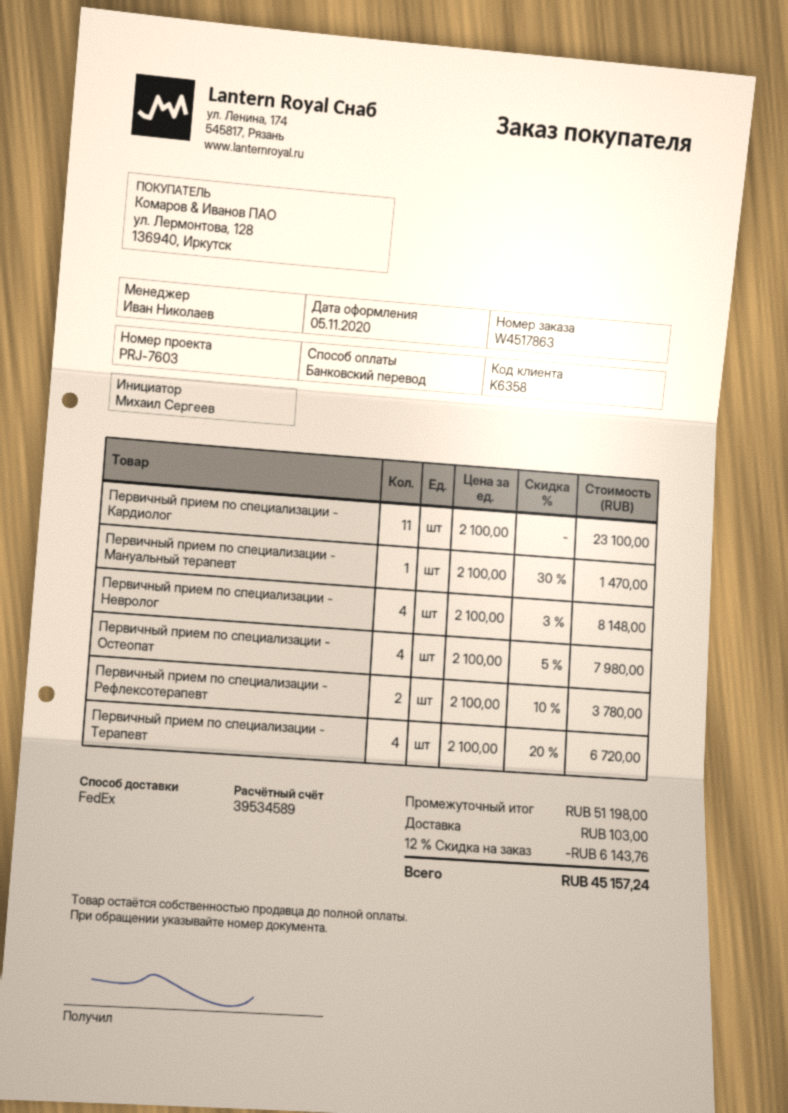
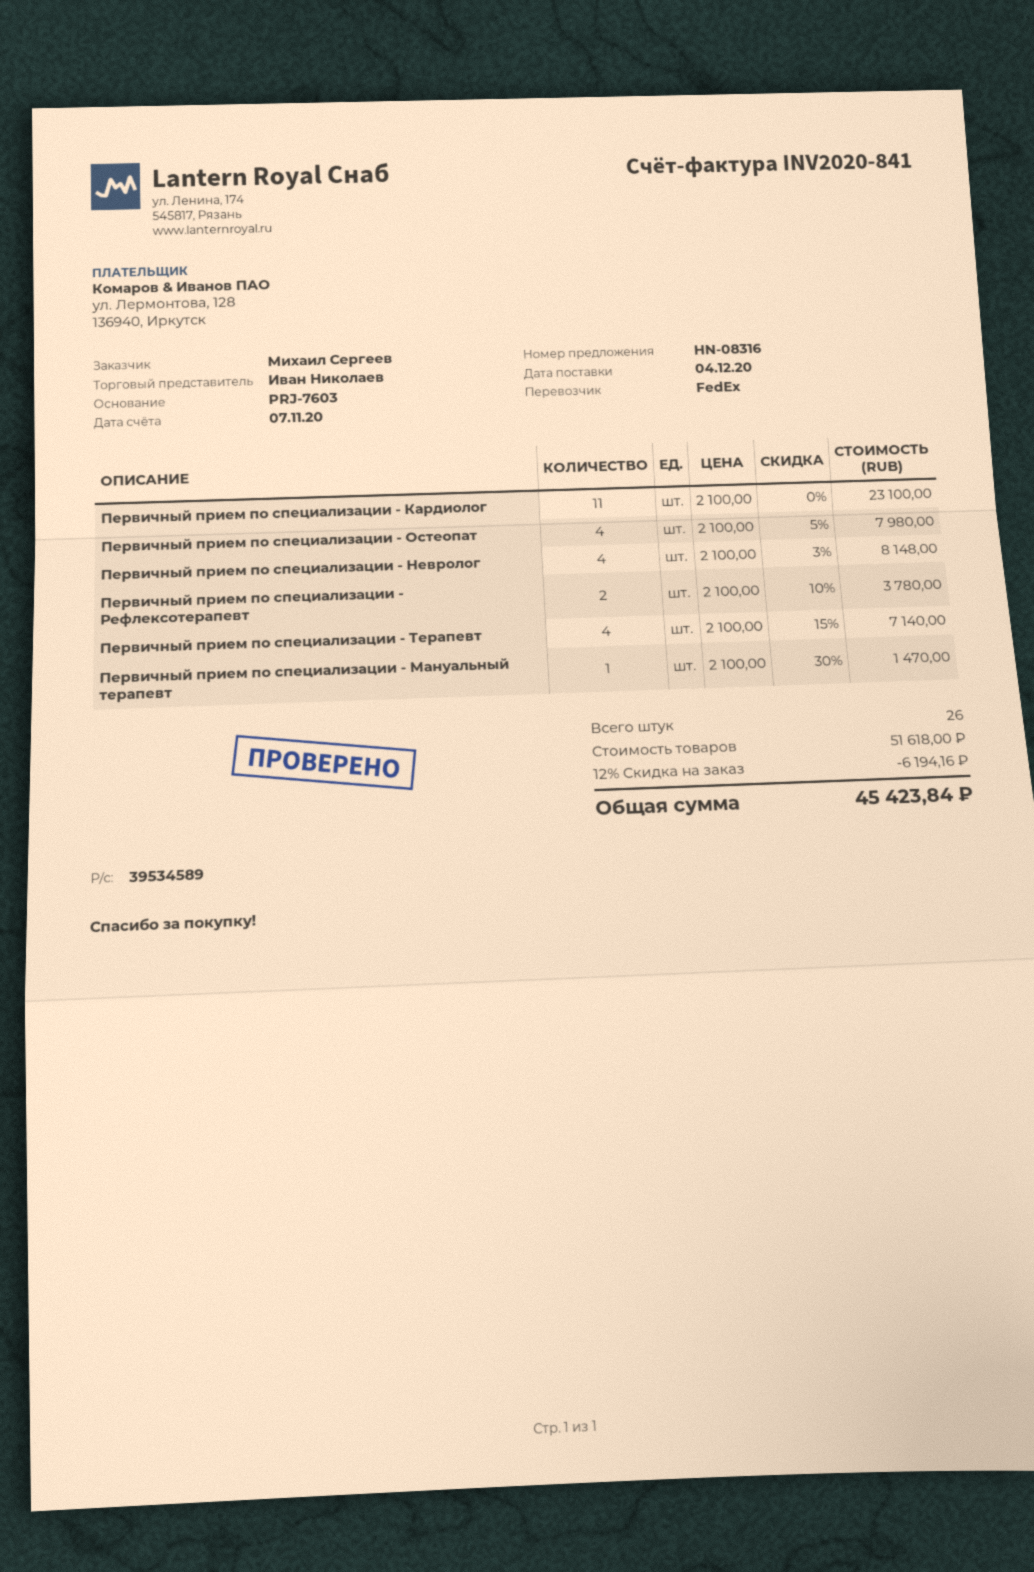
Первичный прием по специализации - Терапевт: 4 x 2100.00 - 20% = 6720.00 -> 4 x 2100.00 - 15% = 7140.00
subtotal: 51198.00 -> 51618.00
discount: 12% = 6143.76 -> 12% = 6194.16
shipping: 103.00 -> none
total: 45157.24 -> 45423.84

